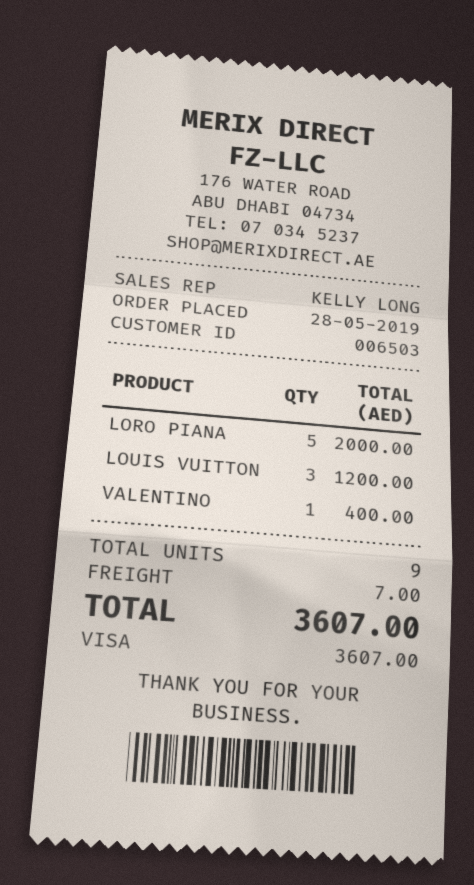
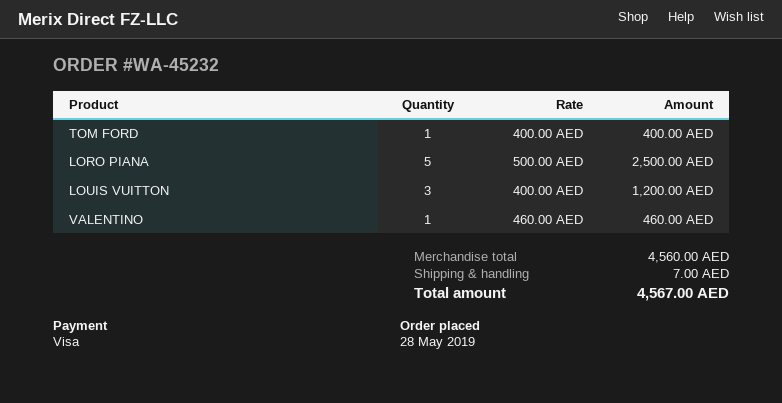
LORO PIANA: 5 for 2000.00 -> 5 for 2500.00
VALENTINO: 1 for 400.00 -> 1 for 460.00
TOM FORD: none -> 1 for 400.00
total: 3607.00 -> 4567.00

